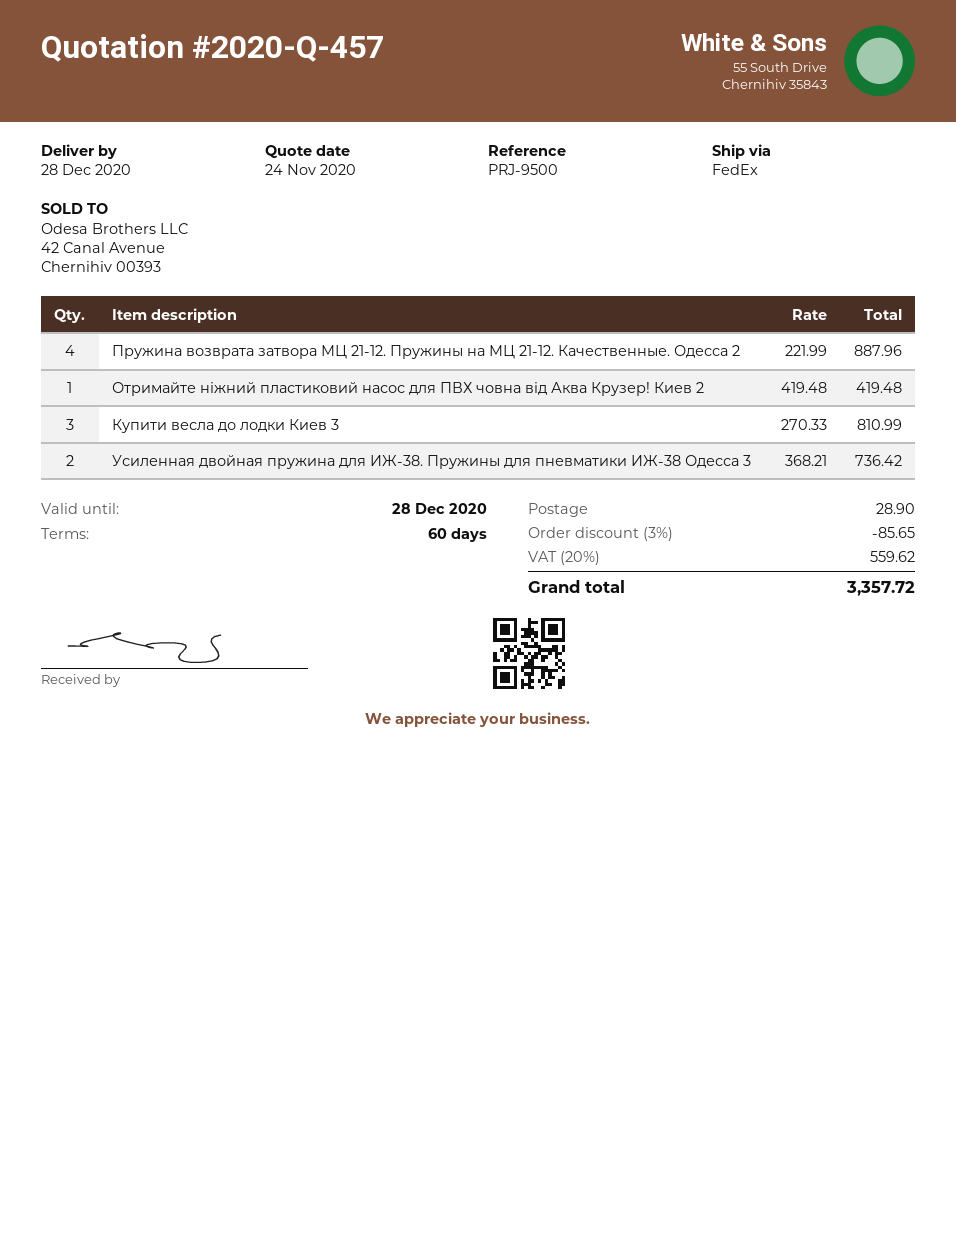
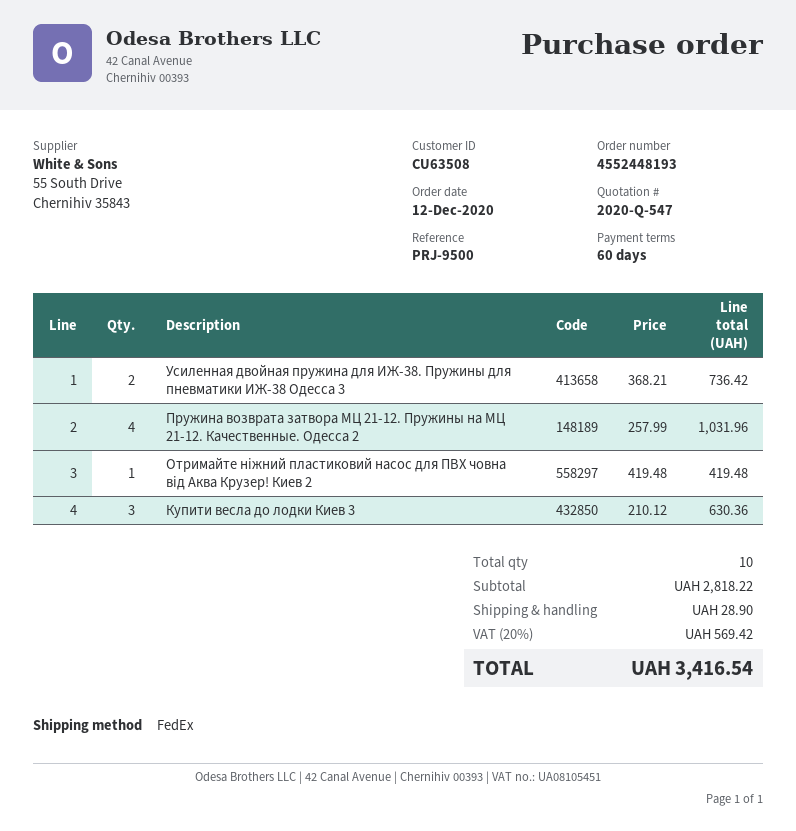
quote number: 2020-Q-457 -> 2020-Q-547
Пружина возврата затвора МЦ 21-12. Пружины на МЦ 21-12. Качественные. Одесса 2: 4 x 221.99 = 887.96 -> 4 x 257.99 = 1031.96
Купити весла до лодки Киев 3: 3 x 270.33 = 810.99 -> 3 x 210.12 = 630.36
discount: 3% = 85.65 -> none
tax: 20% = 559.62 -> 20% = 569.42
total: 3357.72 -> 3416.54

